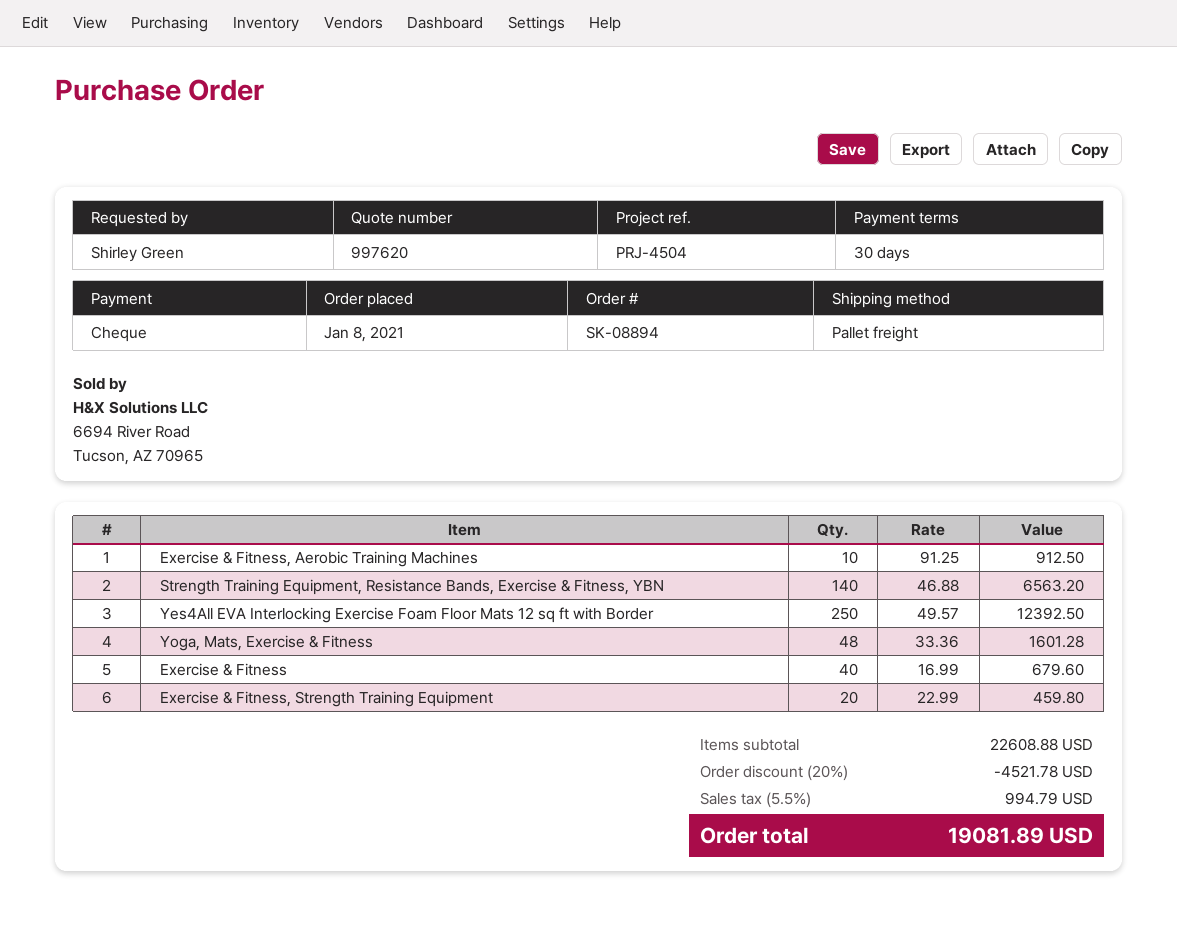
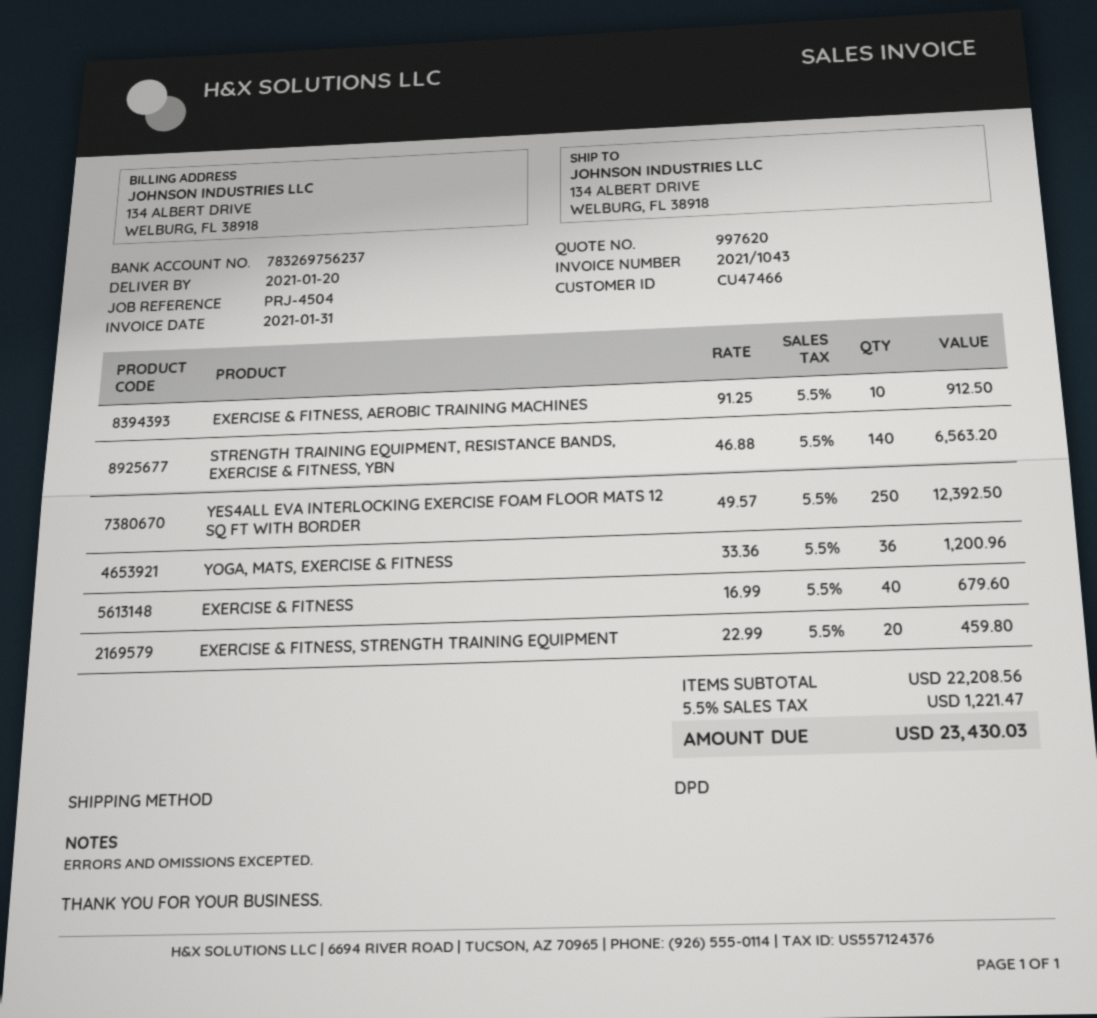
shipping method: pallet freight -> DPD
Yoga, Mats, Exercise & Fitness: 48 x 33.36 = 1601.28 -> 36 x 33.36 = 1200.96
subtotal: 22608.88 -> 22208.56
discount: 20% = 4521.78 -> none
tax: 5.5% = 994.79 -> 5.5% = 1221.47
total: 19081.89 -> 23430.03

